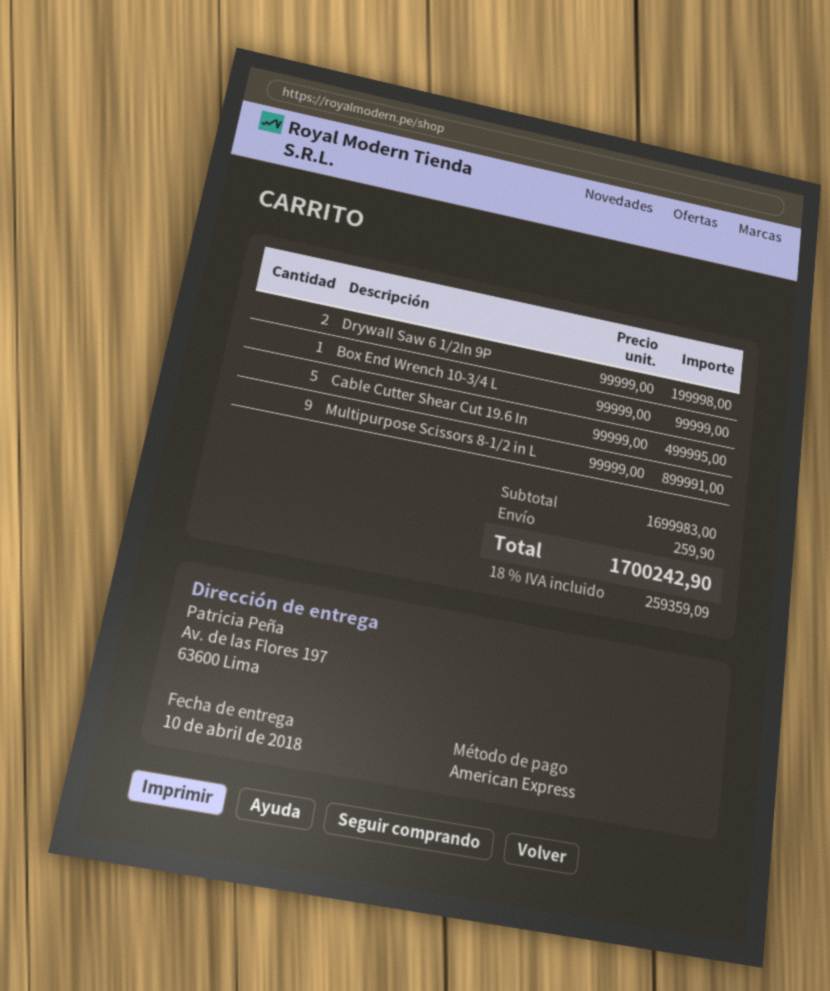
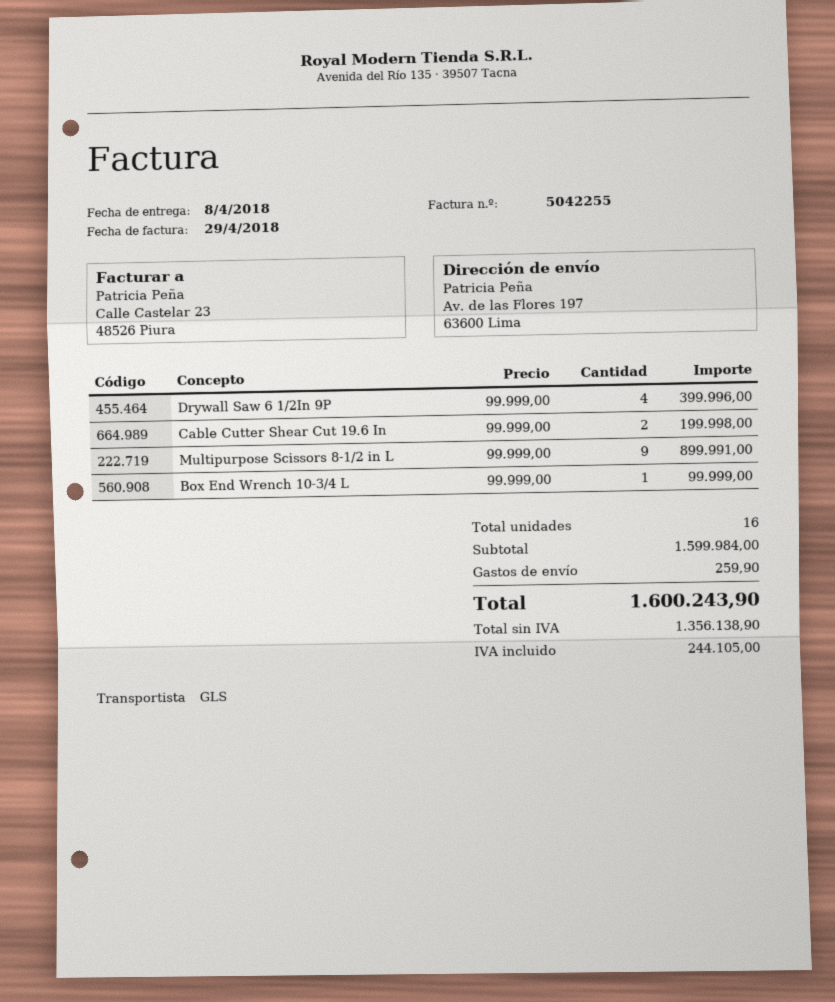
delivery date: 2018-04-10 -> 2018-04-08
Drywall Saw 6 1/2In 9P: 2 x 99999.00 = 199998.00 -> 4 x 99999.00 = 399996.00
Cable Cutter Shear Cut 19.6 In: 5 x 99999.00 = 499995.00 -> 2 x 99999.00 = 199998.00
subtotal: 1699983.00 -> 1599984.00
tax: 259359.09 -> 244105.00
total: 1700242.90 -> 1600243.90

